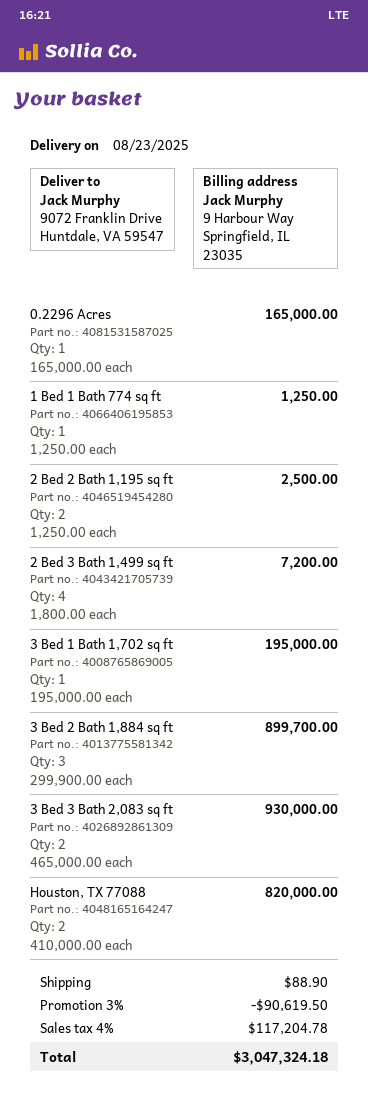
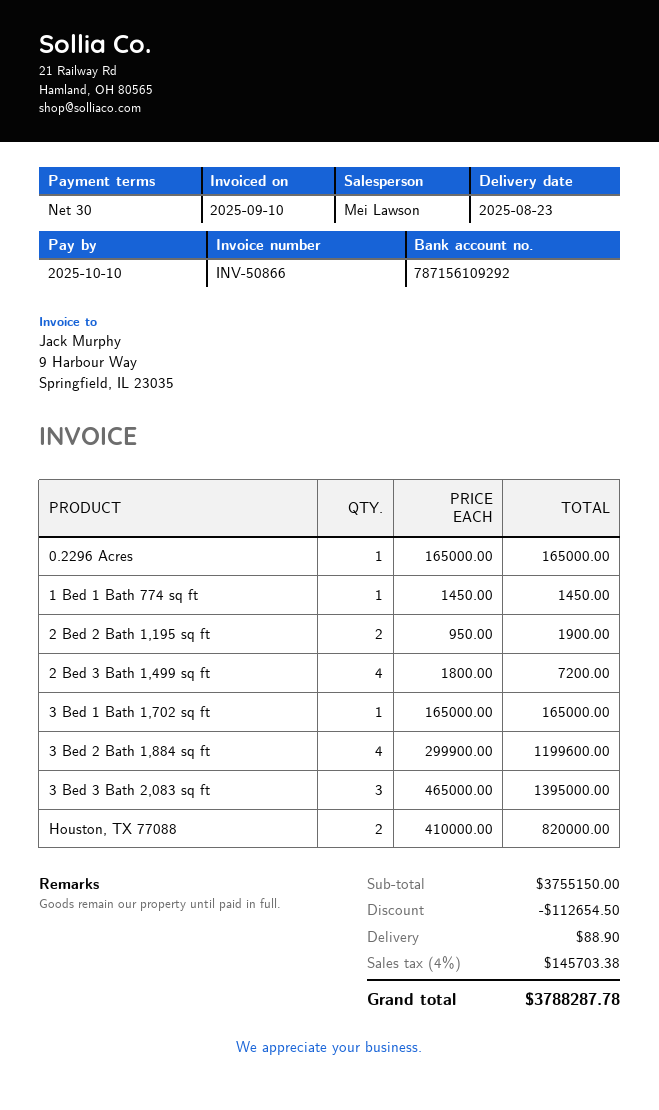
1 Bed 1 Bath 774 sq ft: 1 x 1250.00 = 1250.00 -> 1 x 1450.00 = 1450.00
2 Bed 2 Bath 1,195 sq ft: 2 x 1250.00 = 2500.00 -> 2 x 950.00 = 1900.00
3 Bed 1 Bath 1,702 sq ft: 1 x 195000.00 = 195000.00 -> 1 x 165000.00 = 165000.00
3 Bed 2 Bath 1,884 sq ft: 3 x 299900.00 = 899700.00 -> 4 x 299900.00 = 1199600.00
3 Bed 3 Bath 2,083 sq ft: 2 x 465000.00 = 930000.00 -> 3 x 465000.00 = 1395000.00
discount: 90619.50 -> 112654.50
tax: 4% = 117204.78 -> 4% = 145703.38
total: 3047324.18 -> 3788287.78

